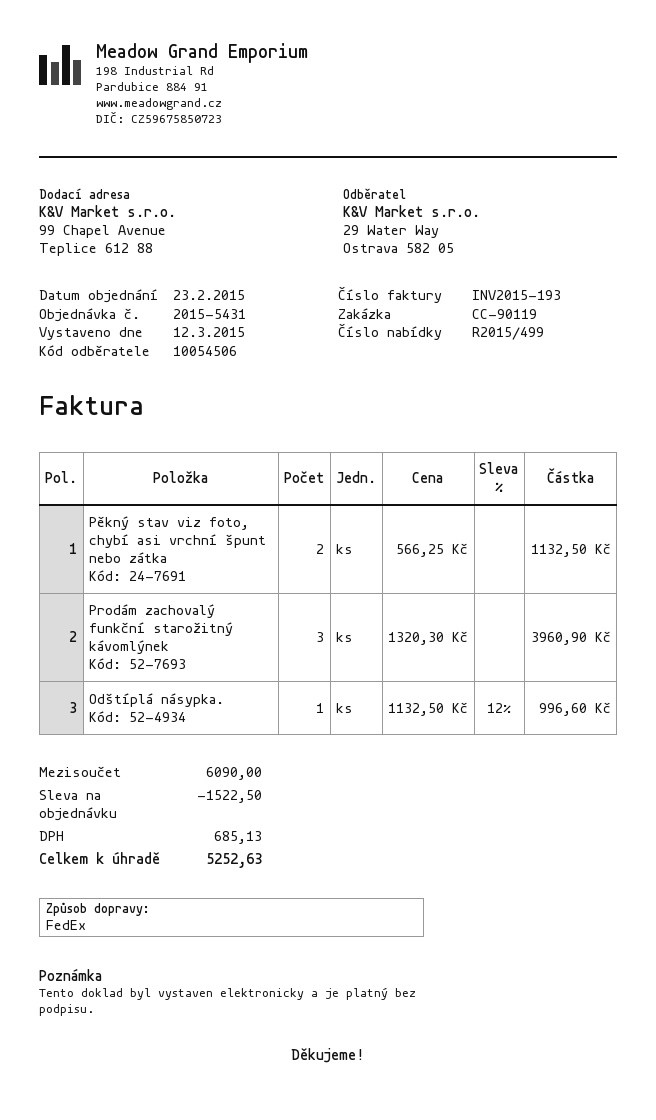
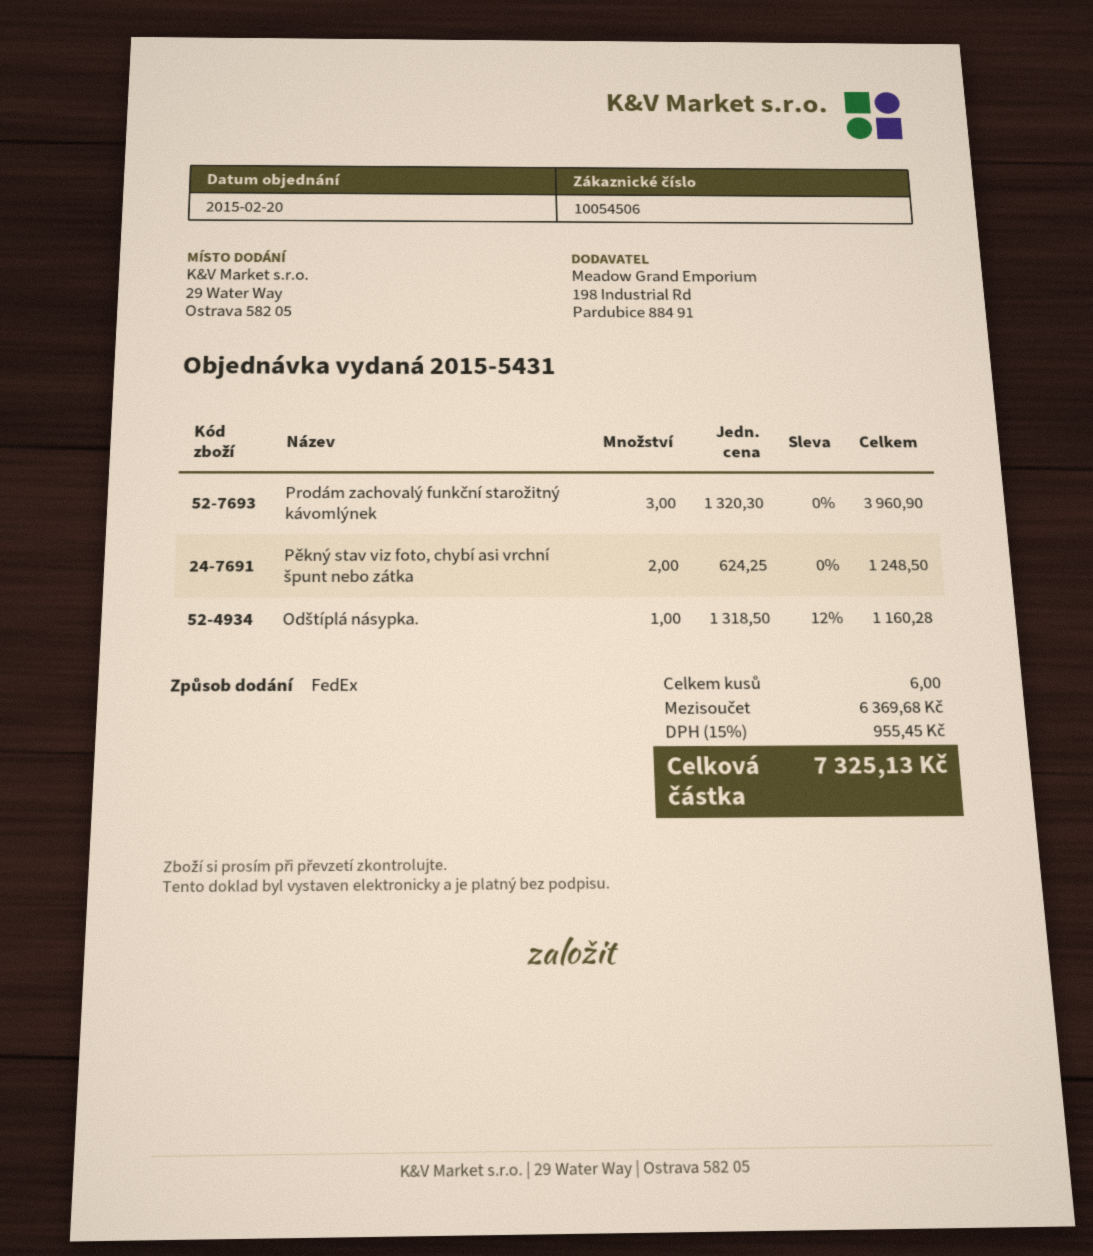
order date: 2015-02-23 -> 2015-02-20
ship to: 99 Chapel Avenue, Teplice 612 88 -> 29 Water Way, Ostrava 582 05
Pěkný stav viz foto, chybí asi vrchní špunt nebo zátka: 2 x 566.25 = 1132.50 -> 2 x 624.25 = 1248.50
Odštíplá násypka.: 1 x 1132.50 - 12% = 996.60 -> 1 x 1318.50 - 12% = 1160.28
subtotal: 6090.00 -> 6369.68
discount: 1522.50 -> none
tax: 685.13 -> 955.45
total: 5252.63 -> 7325.13

